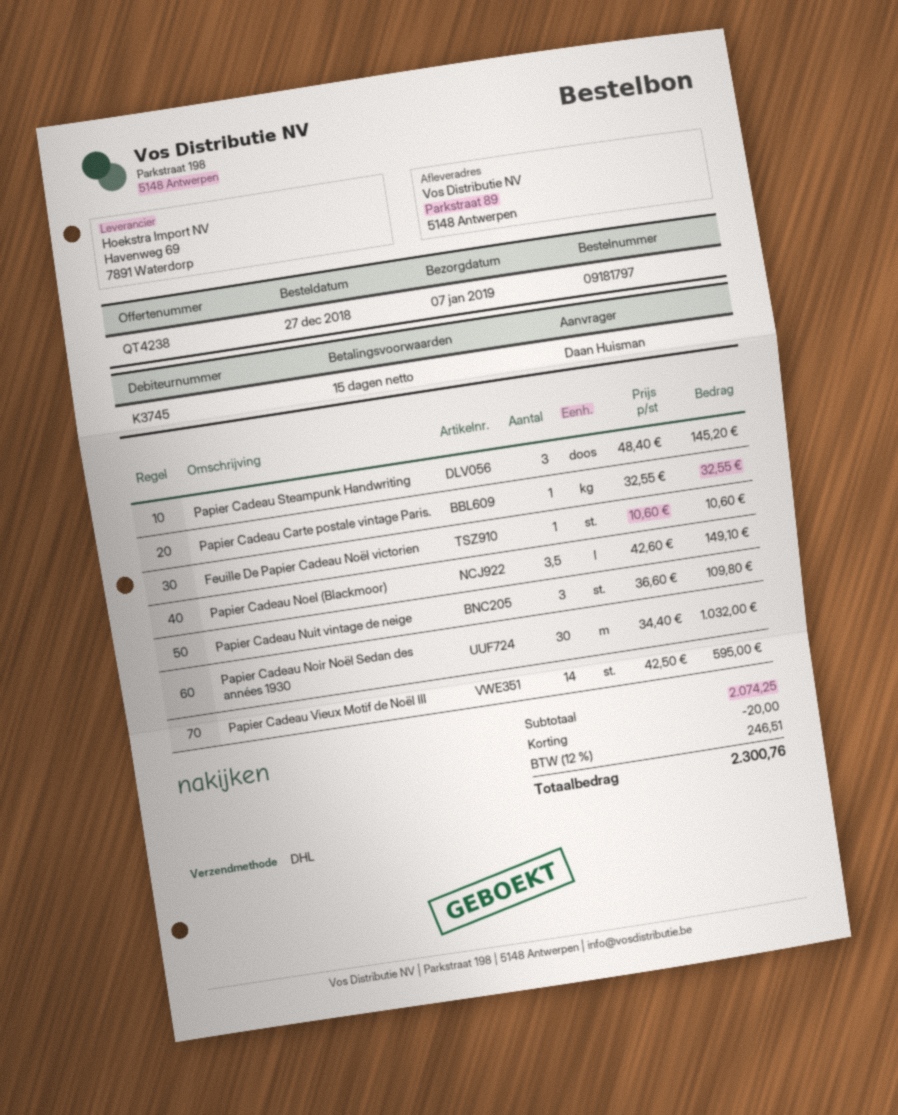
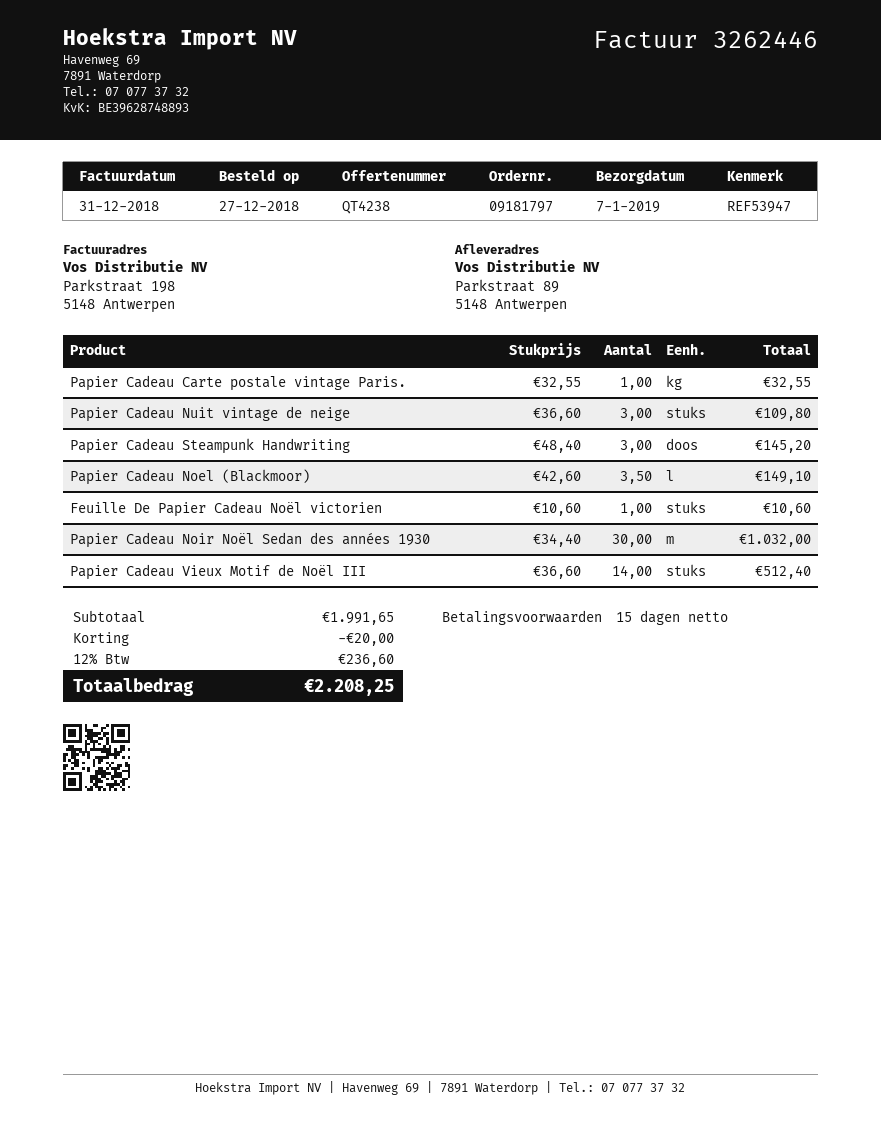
Papier Cadeau Vieux Motif de Noël III: 14 x 42.50 = 595.00 -> 14 x 36.60 = 512.40
subtotal: 2074.25 -> 1991.65
tax: 12% = 246.51 -> 12% = 236.60
total: 2300.76 -> 2208.25

